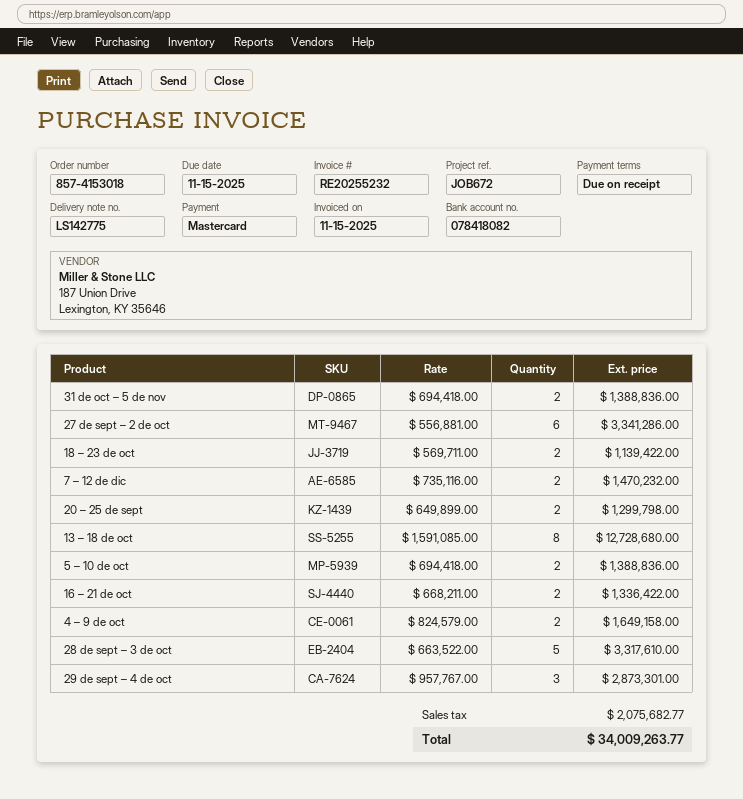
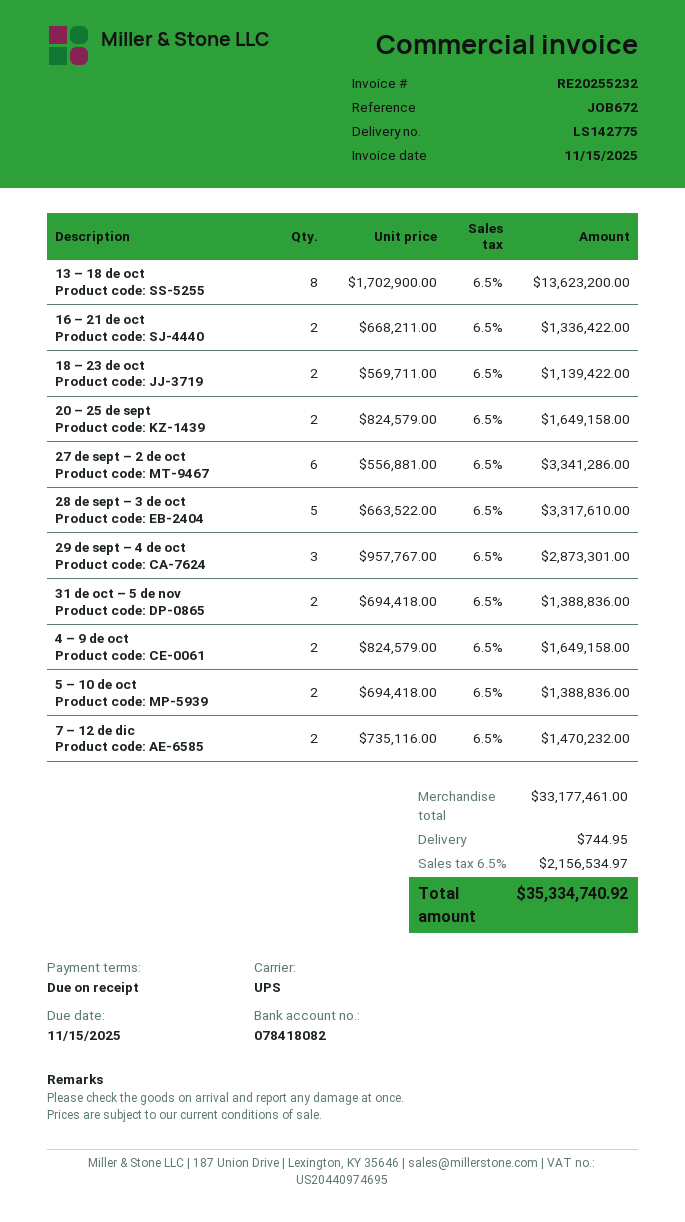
20 – 25 de sept: 2 x 649899.00 = 1299798.00 -> 2 x 824579.00 = 1649158.00
13 – 18 de oct: 8 x 1591085.00 = 12728680.00 -> 8 x 1702900.00 = 13623200.00
shipping: none -> 744.95
tax: 2075682.77 -> 2156534.97
total: 34009263.77 -> 35334740.92

